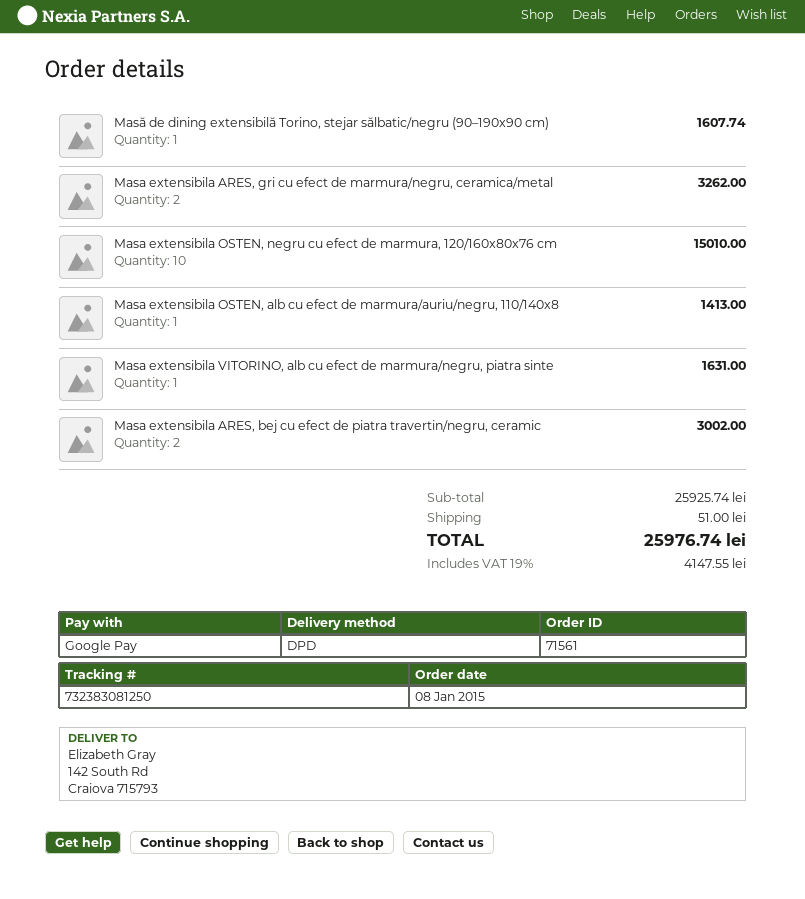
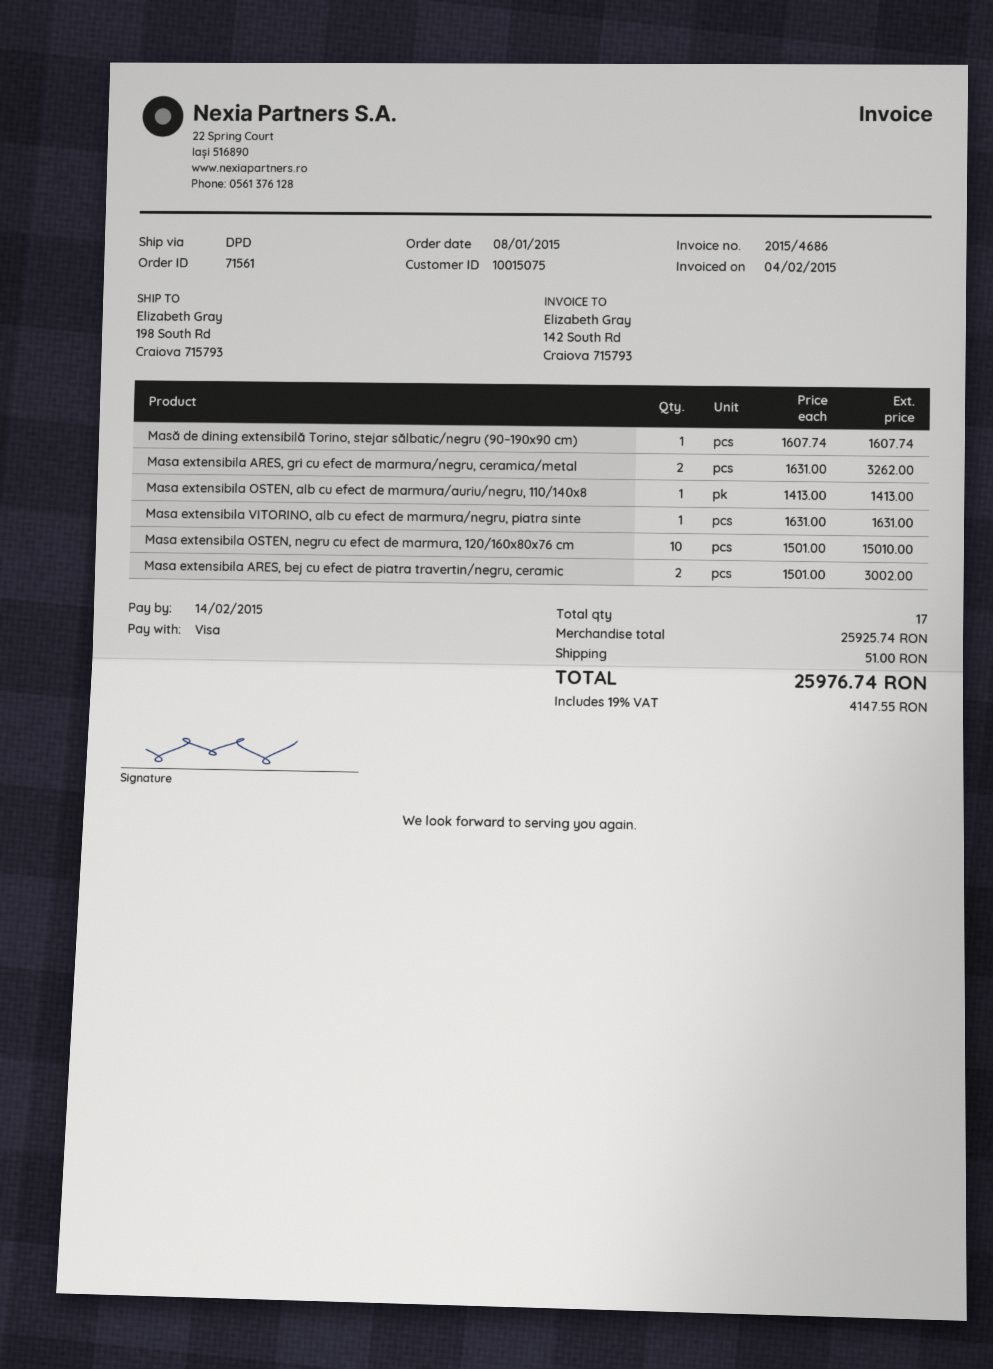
payment method: Google Pay -> Visa
ship to: 142 South Rd, Craiova 715793 -> 198 South Rd, Craiova 715793

